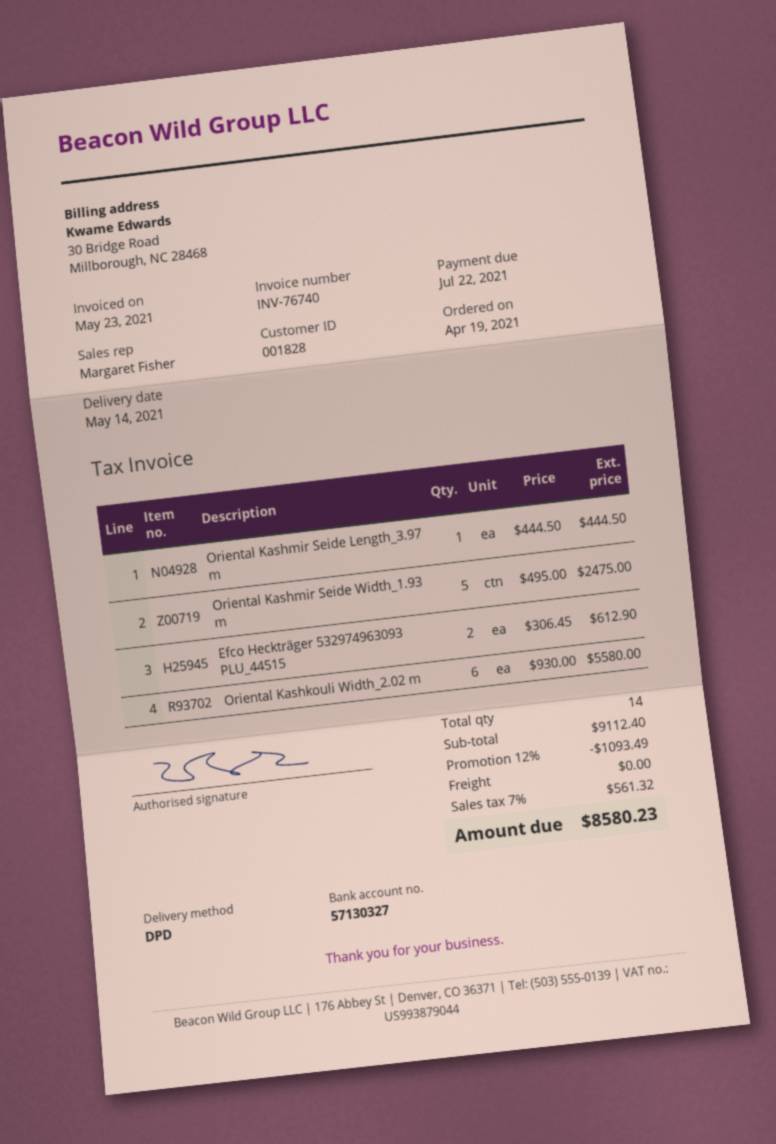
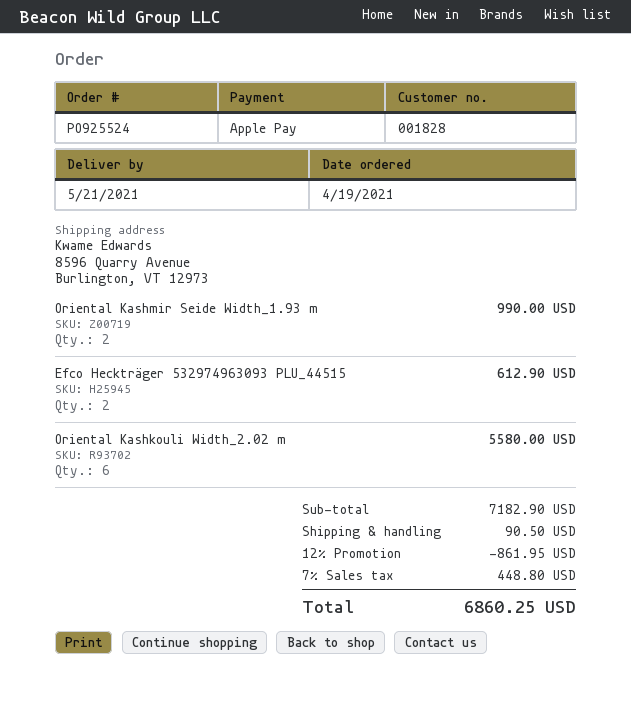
delivery date: 2021-05-14 -> 2021-05-21
Oriental Kashmir Seide Length_3.97 m: 1 for 444.50 -> none
Oriental Kashmir Seide Width_1.93 m: 5 for 2475.00 -> 2 for 990.00
subtotal: 9112.40 -> 7182.90
discount: 12% = 1093.49 -> 12% = 861.95
shipping: 0.00 -> 90.50
tax: 7% = 561.32 -> 7% = 448.80
total: 8580.23 -> 6860.25

